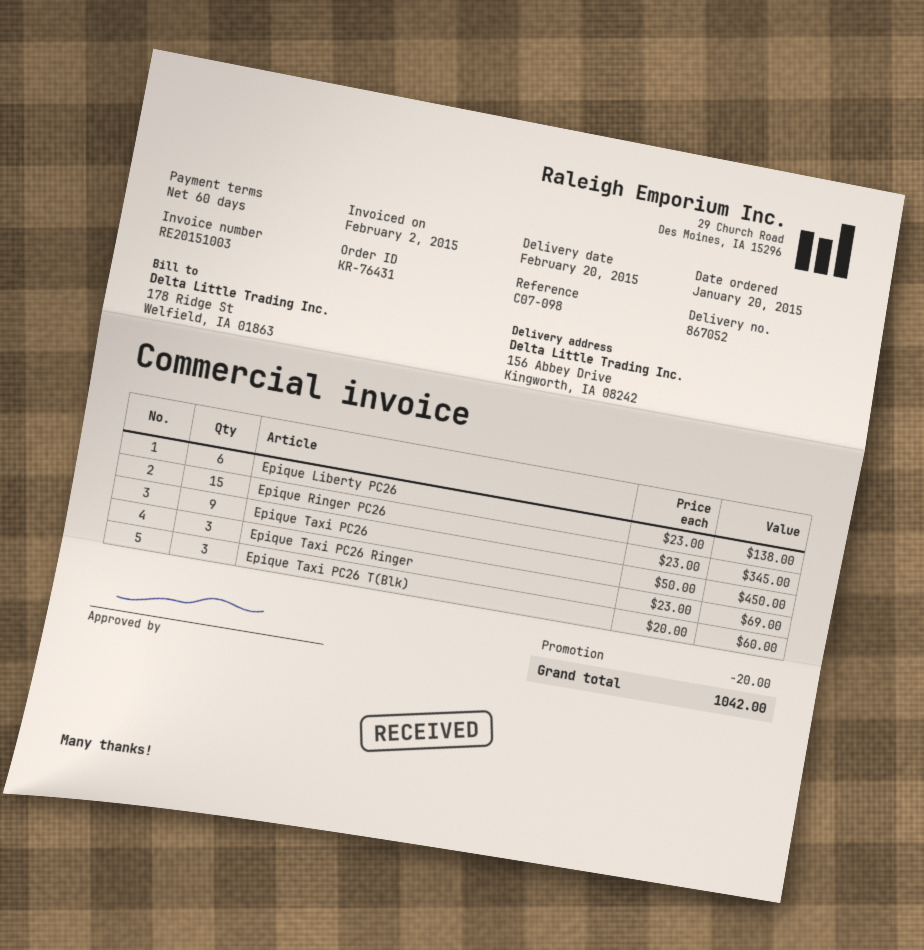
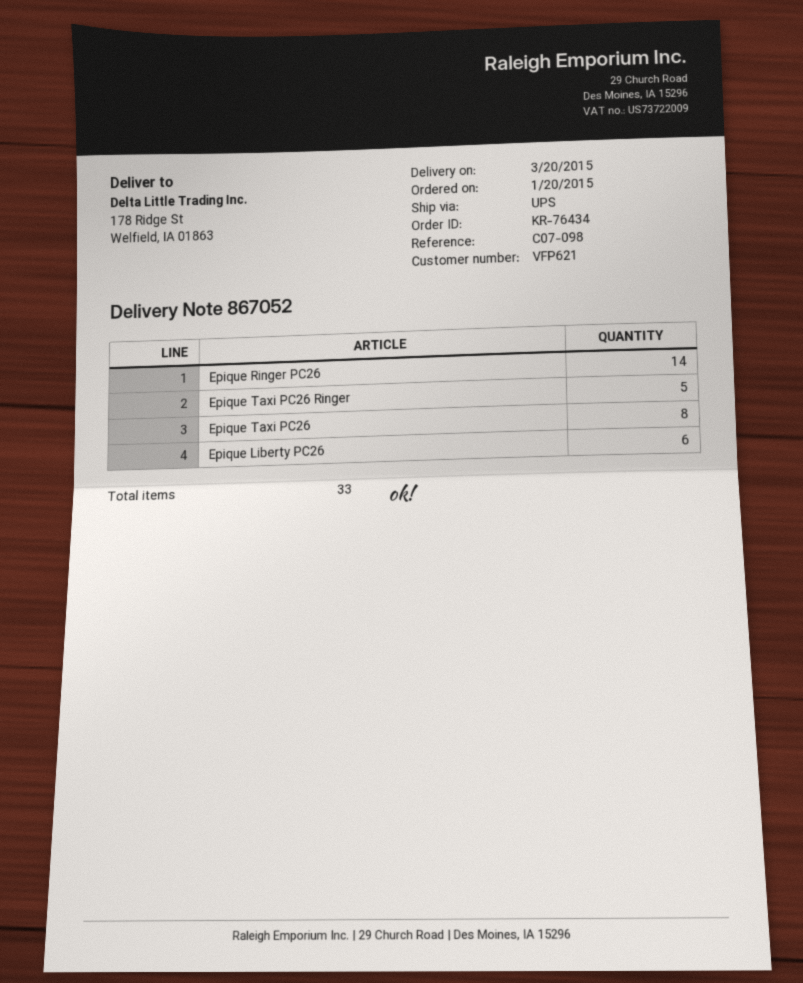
order number: KR-76431 -> KR-76434
delivery date: 2015-02-20 -> 2015-03-20
ship to: 156 Abbey Drive, Kingworth, IA 08242 -> 178 Ridge St, Welfield, IA 01863
Epique Ringer PC26: 15 -> 14
Epique Taxi PC26: 9 -> 8
Epique Taxi PC26 Ringer: 3 -> 5
Epique Taxi PC26 T(Blk): 3 -> none

